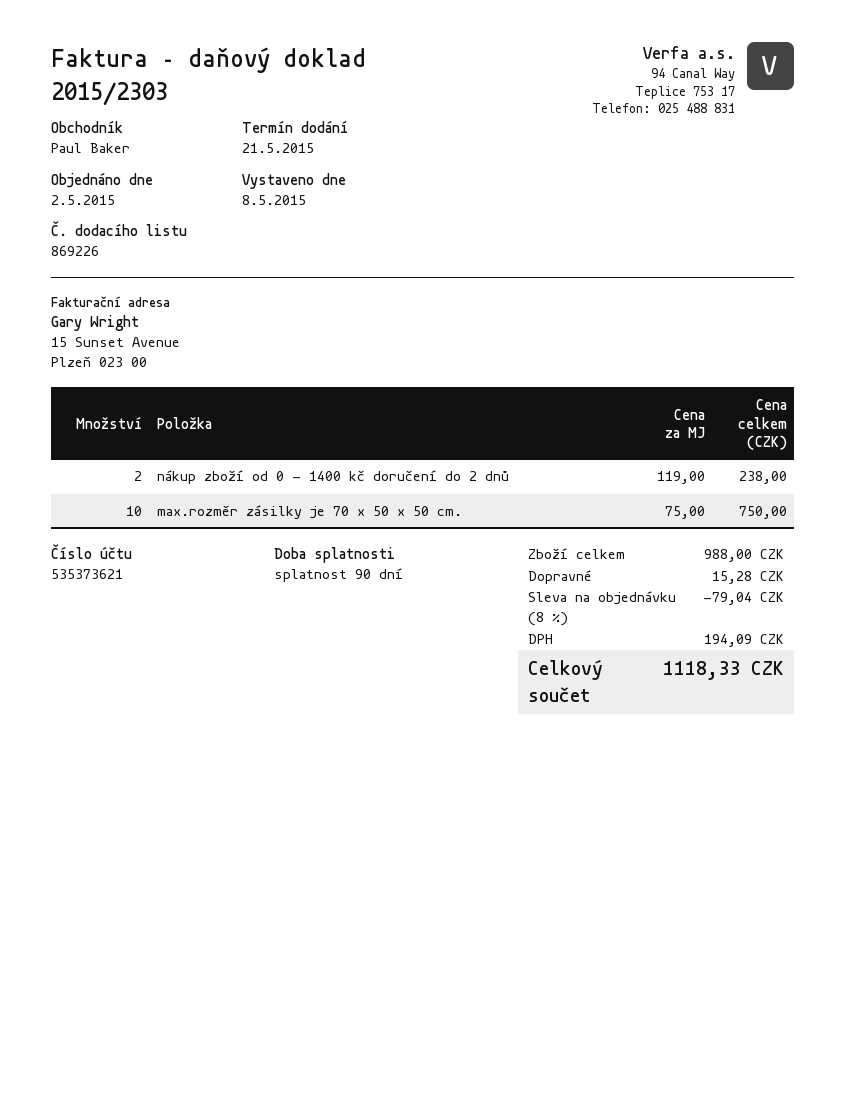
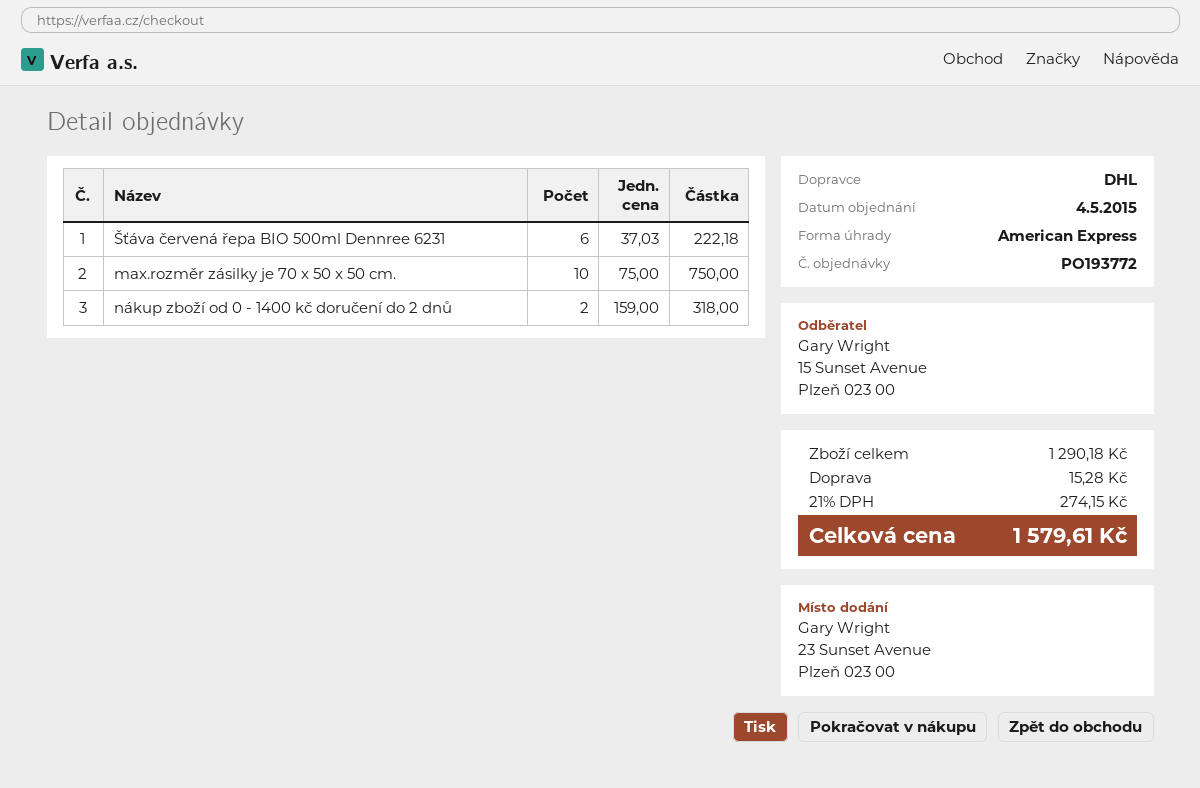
order date: 2015-05-02 -> 2015-05-04
nákup zboží od 0 - 1400 kč doručení do 2 dnů: 2 x 119.00 = 238.00 -> 2 x 159.00 = 318.00
Šťáva červená řepa BIO 500ml Dennree 6231: none -> 6 x 37.03 = 222.18
subtotal: 988.00 -> 1290.18
discount: 8% = 79.04 -> none
tax: 194.09 -> 274.15
total: 1118.33 -> 1579.61

